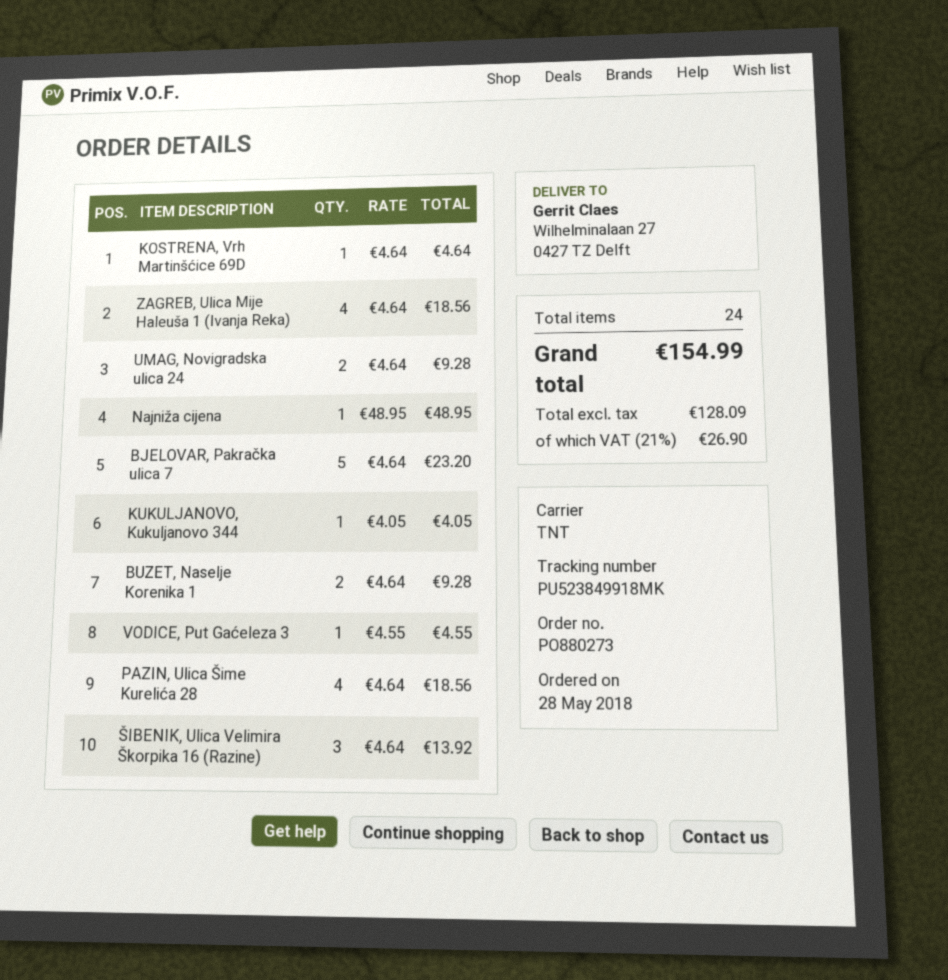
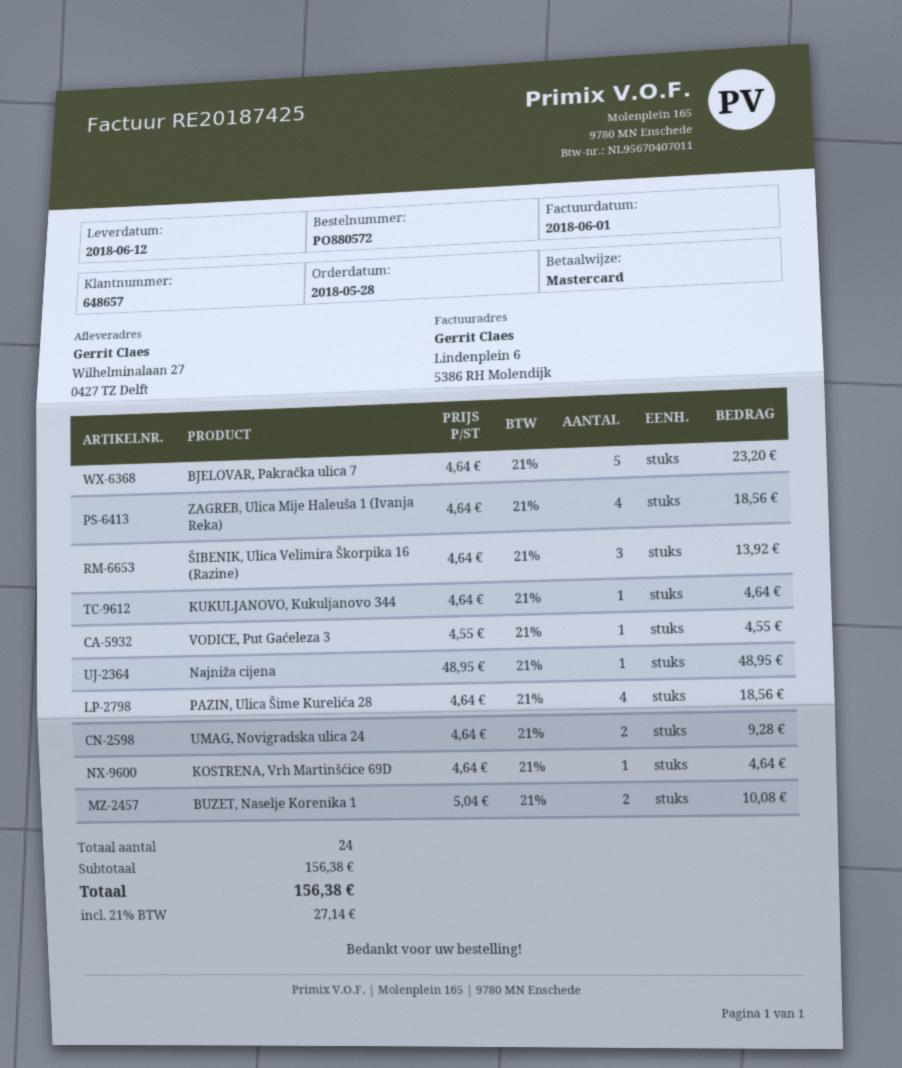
order number: PO880273 -> PO880572
KUKULJANOVO, Kukuljanovo 344: 1 x 4.05 = 4.05 -> 1 x 4.64 = 4.64
BUZET, Naselje Korenika 1: 2 x 4.64 = 9.28 -> 2 x 5.04 = 10.08
tax: 21% = 26.90 -> 21% = 27.14
total: 154.99 -> 156.38

